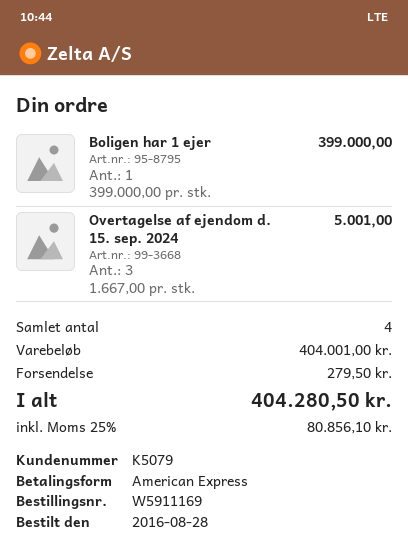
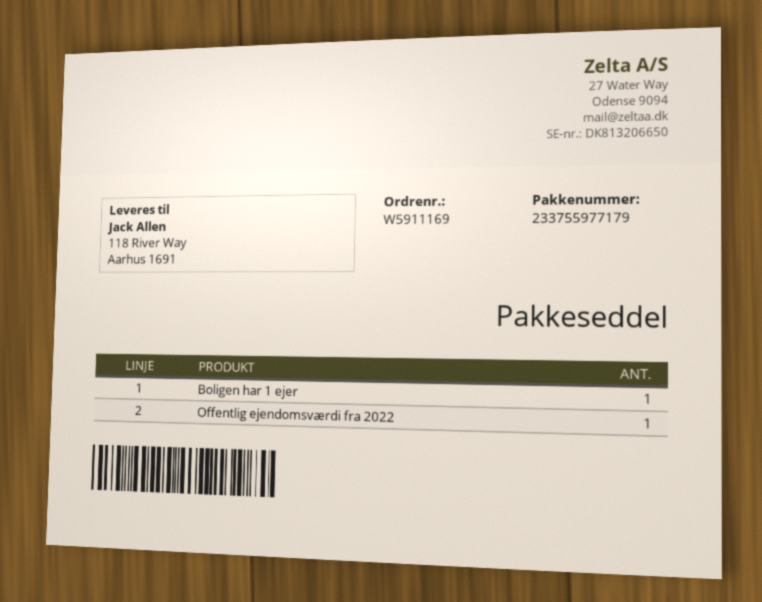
Overtagelse af ejendom d. 15. sep. 2024: 3 -> none
Offentlig ejendomsværdi fra 2022: none -> 1

